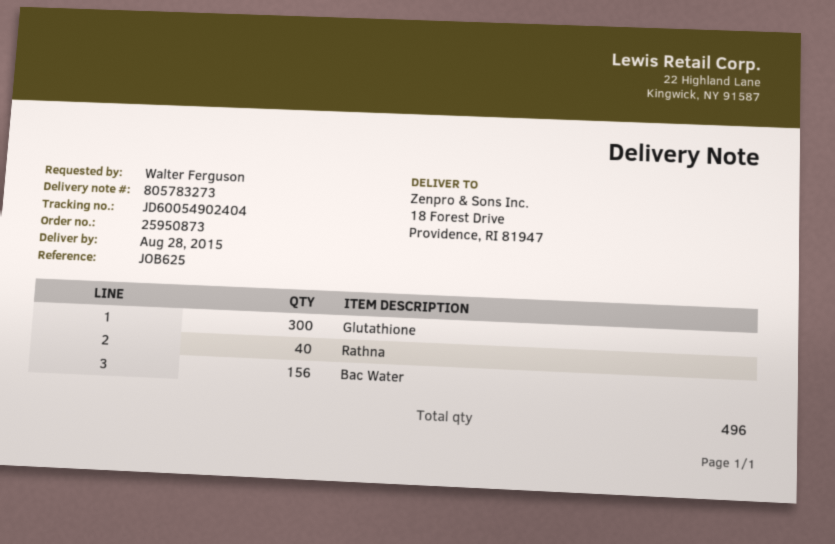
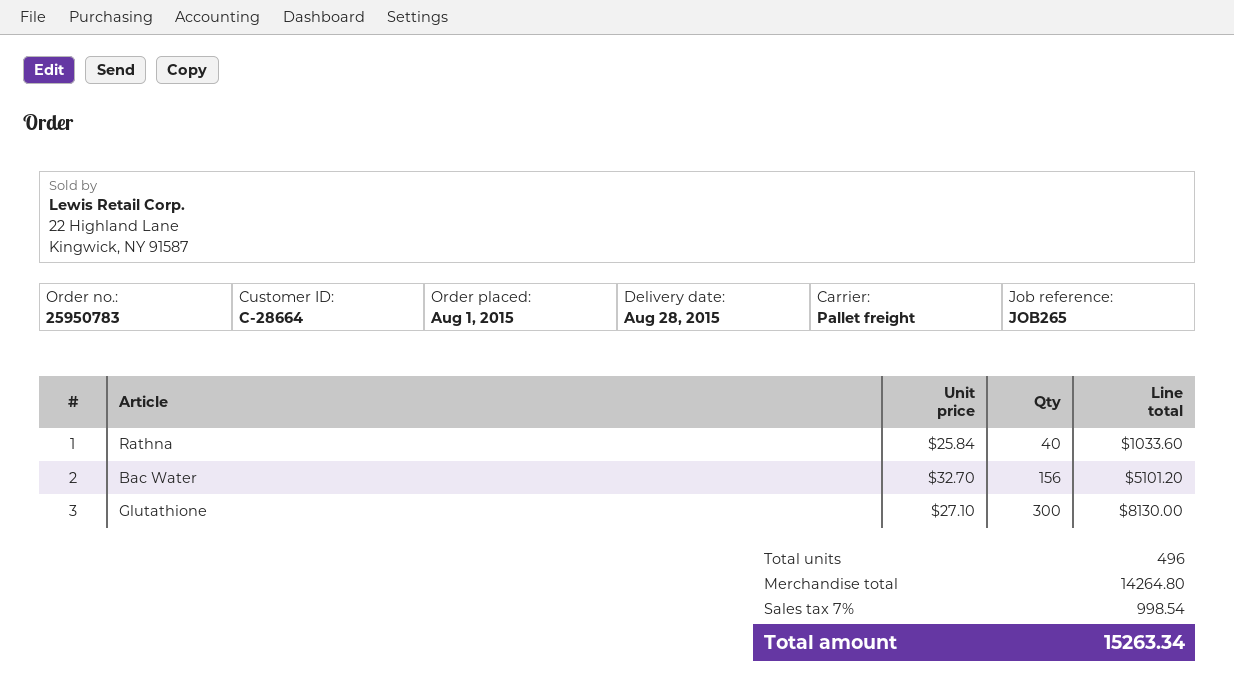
order number: 25950873 -> 25950783
reference: JOB625 -> JOB265

